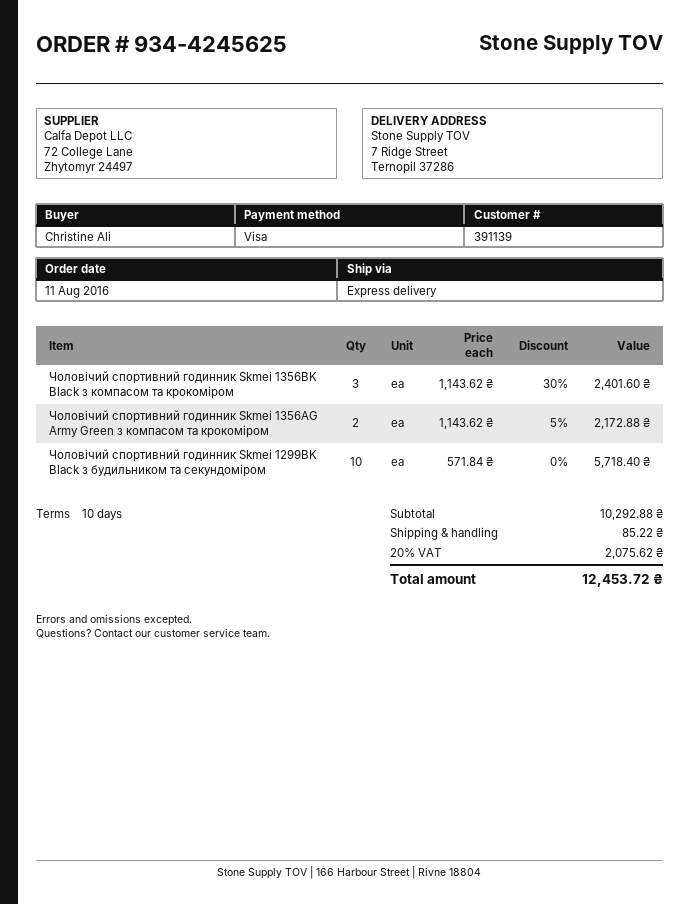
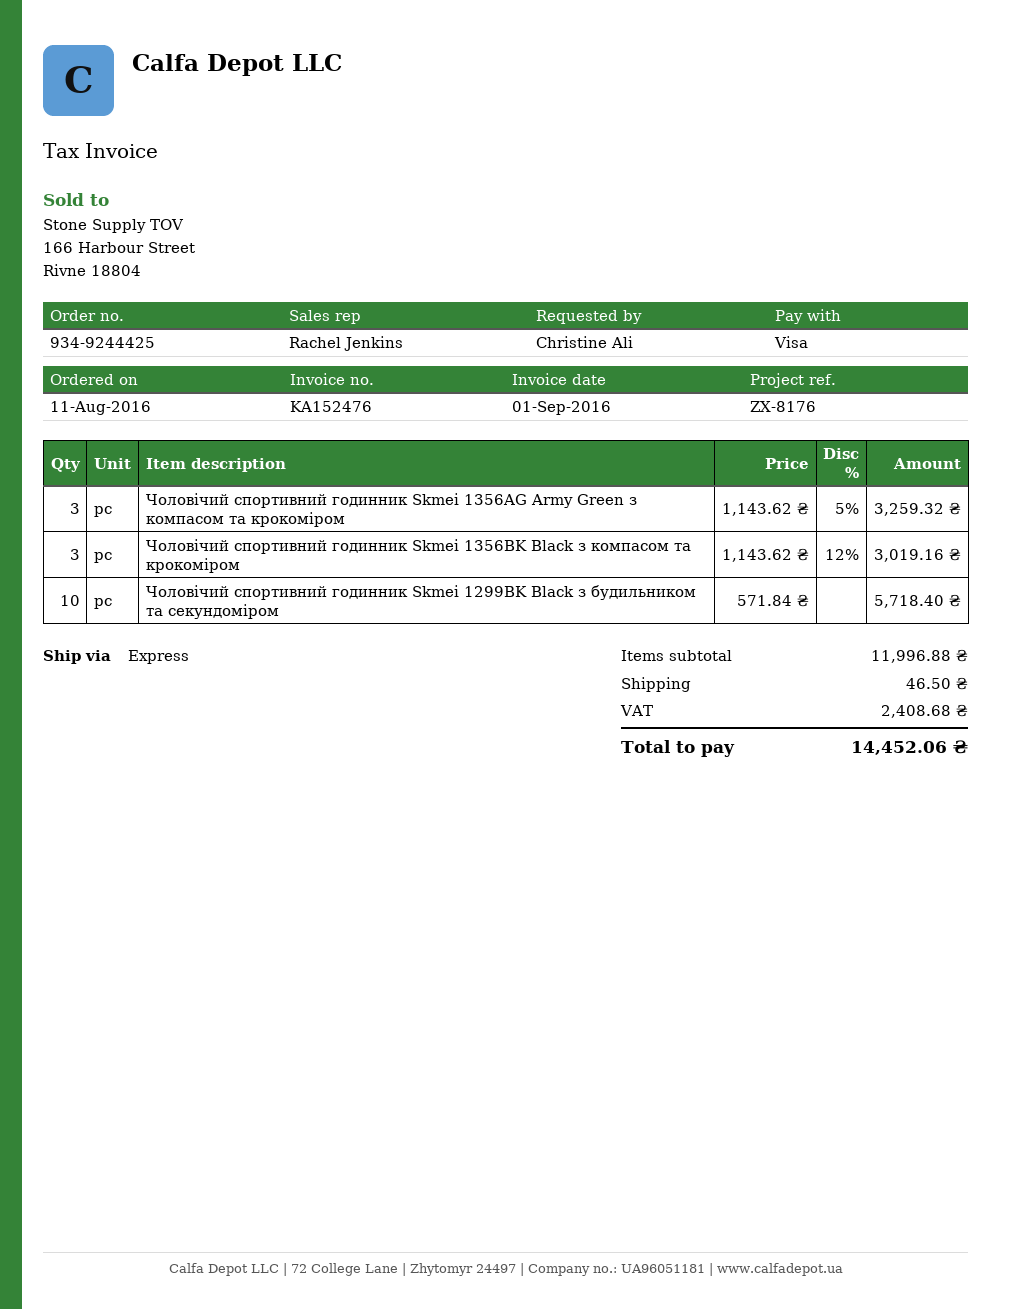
order number: 934-4245625 -> 934-9244425
Чоловічий спортивний годинник Skmei 1356BK Black з компасом та крокоміром: 3 x 1143.62 - 30% = 2401.60 -> 3 x 1143.62 - 12% = 3019.16
Чоловічий спортивний годинник Skmei 1356AG Army Green з компасом та крокоміром: 2 x 1143.62 - 5% = 2172.88 -> 3 x 1143.62 - 5% = 3259.32
subtotal: 10292.88 -> 11996.88
shipping: 85.22 -> 46.50
tax: 2075.62 -> 2408.68
total: 12453.72 -> 14452.06

